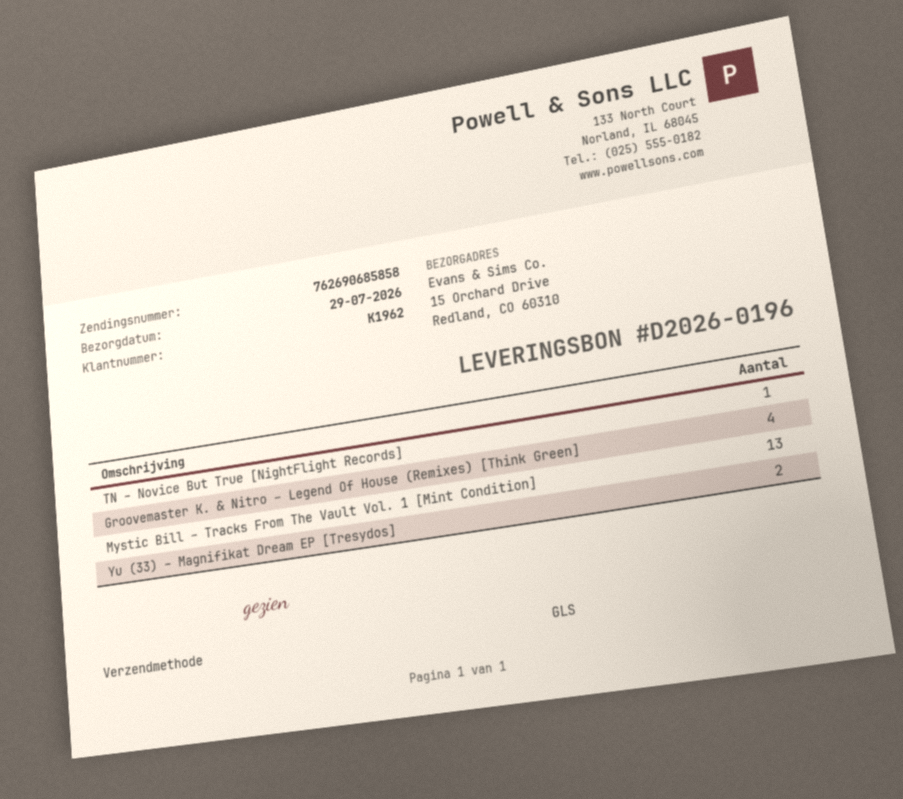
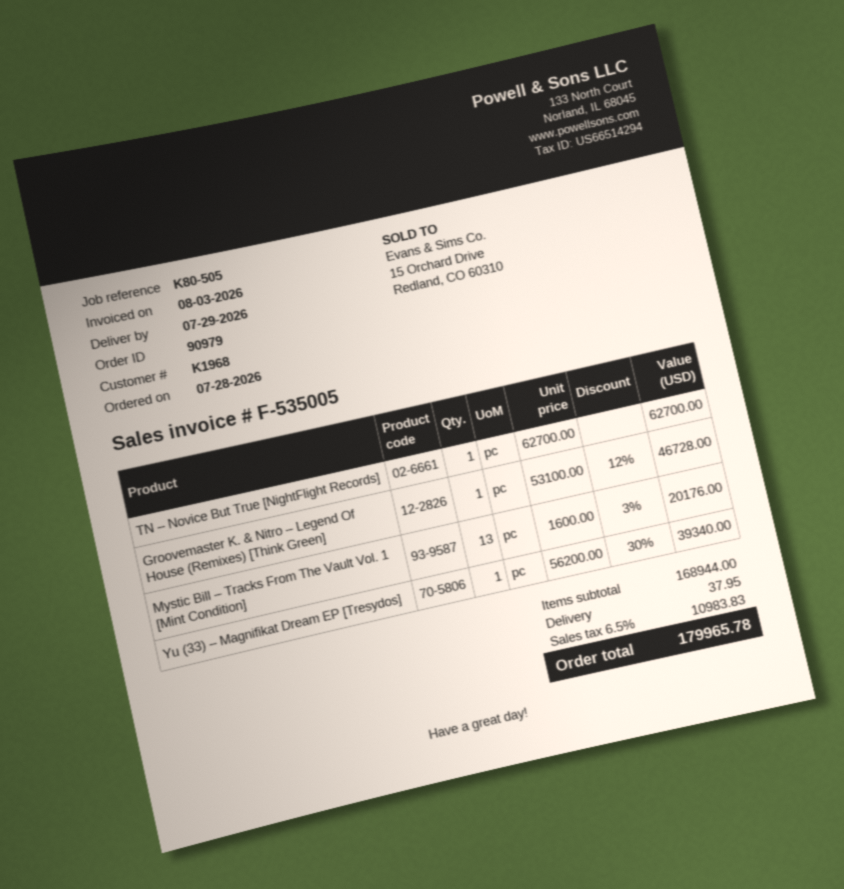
customer number: K1962 -> K1968
Groovemaster K. & Nitro – Legend Of House (Remixes) [Think Green]: 4 -> 1
Yu (33) – Magnifikat Dream EP [Tresydos]: 2 -> 1

